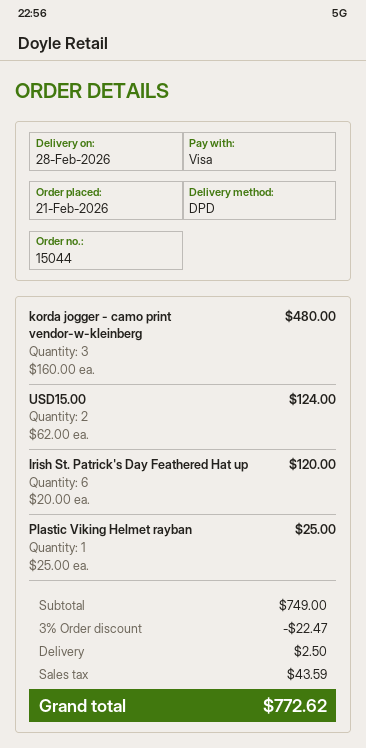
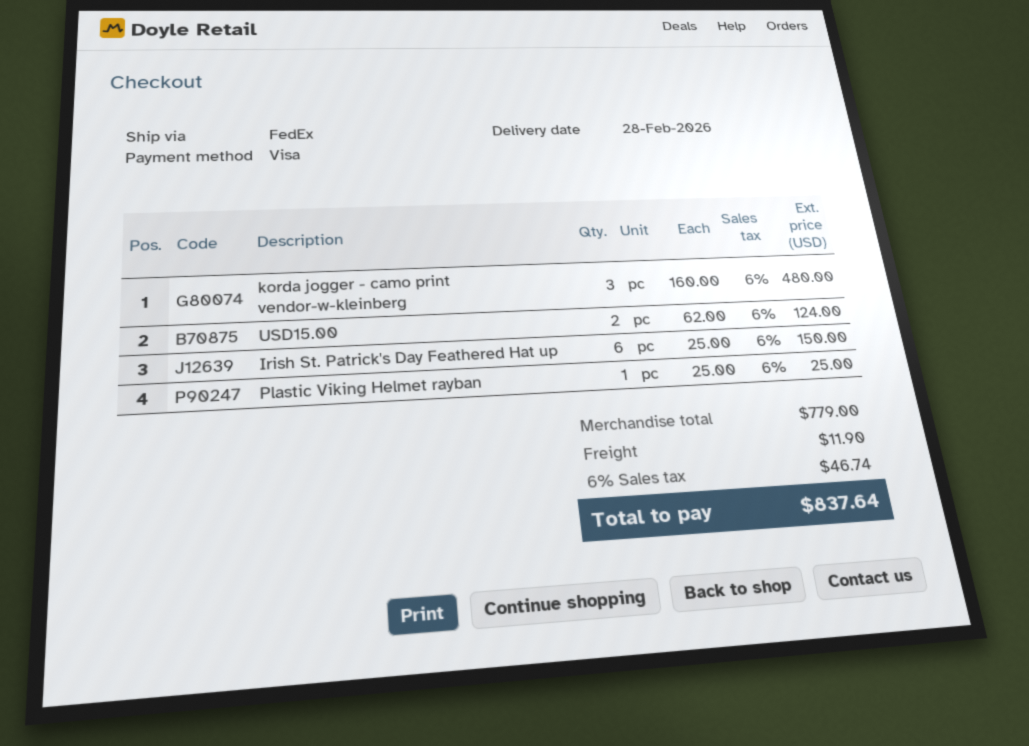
shipping method: DPD -> FedEx
Irish St. Patrick's Day Feathered Hat up: 6 x 20.00 = 120.00 -> 6 x 25.00 = 150.00
subtotal: 749.00 -> 779.00
discount: 3% = 22.47 -> none
shipping: 2.50 -> 11.90
tax: 43.59 -> 46.74
total: 772.62 -> 837.64

